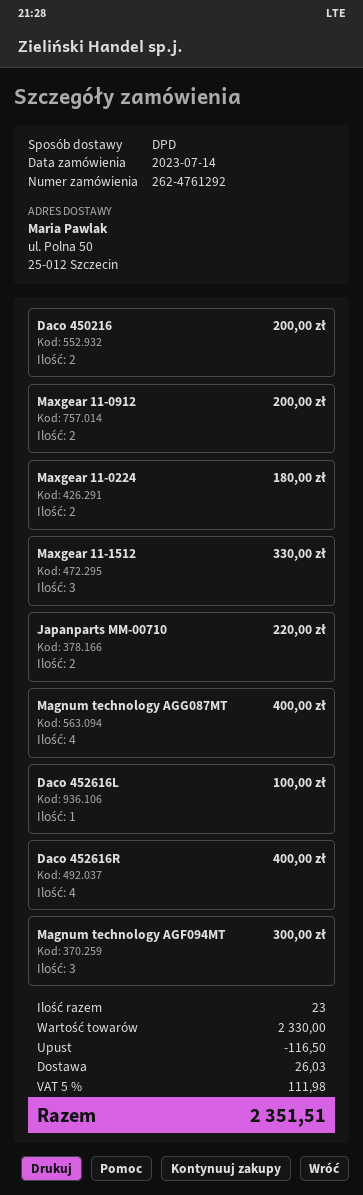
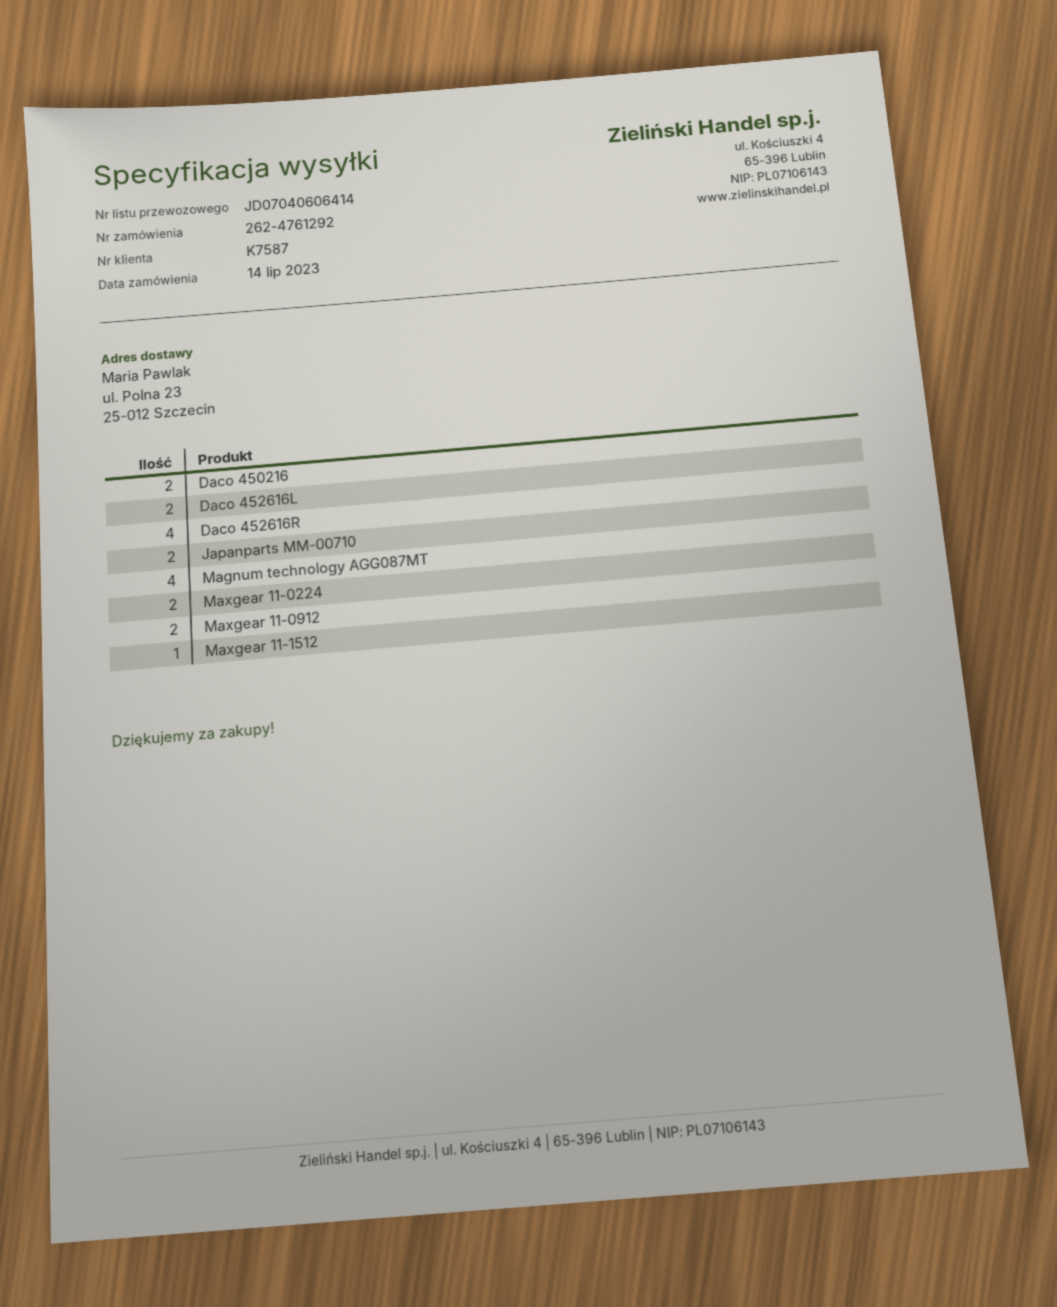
ship to: ul. Polna 50, 25-012 Szczecin -> ul. Polna 23, 25-012 Szczecin
Maxgear 11-1512: 3 -> 1
Daco 452616L: 1 -> 2
Magnum technology AGF094MT: 3 -> none

